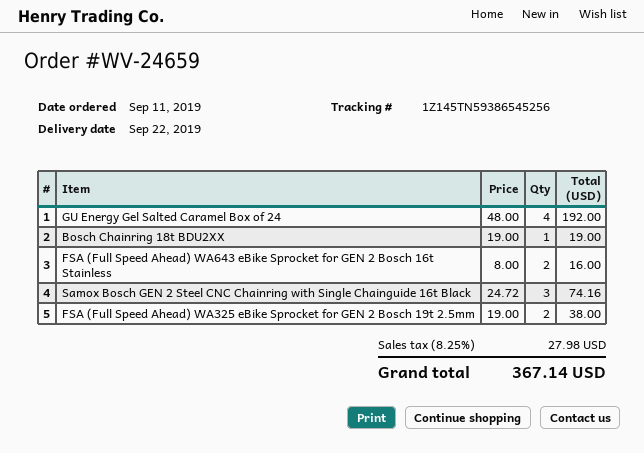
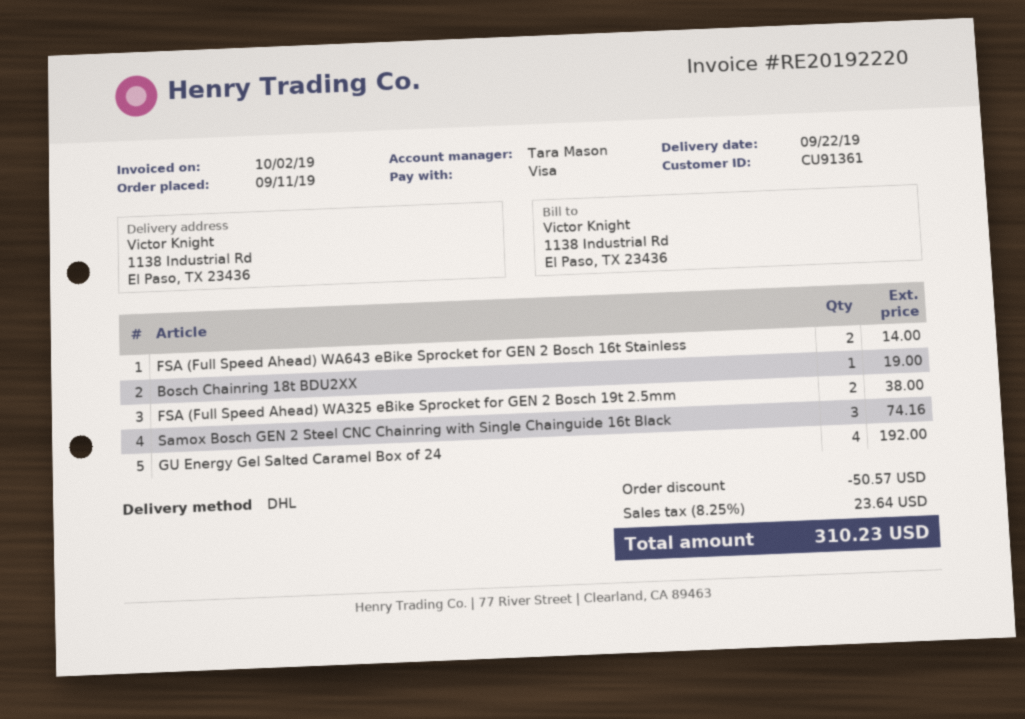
FSA (Full Speed Ahead) WA643 eBike Sprocket for GEN 2 Bosch 16t Stainless: 2 for 16.00 -> 2 for 14.00
discount: none -> 50.57
tax: 8.25% = 27.98 -> 8.25% = 23.64
total: 367.14 -> 310.23

